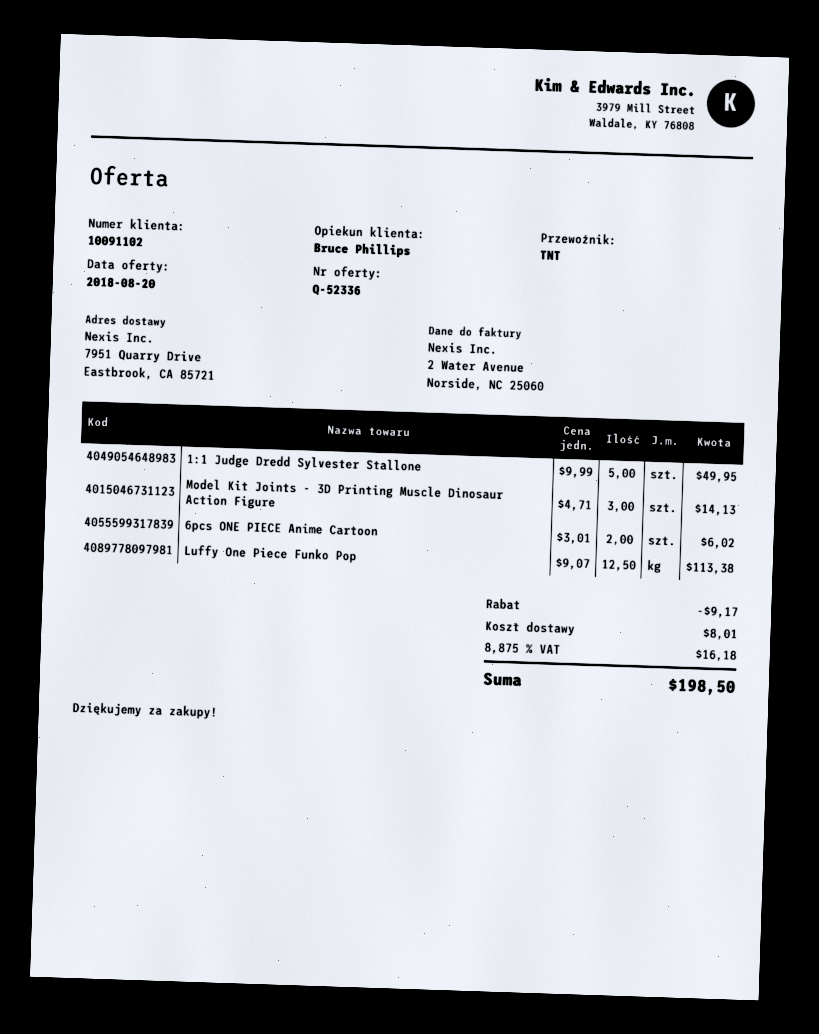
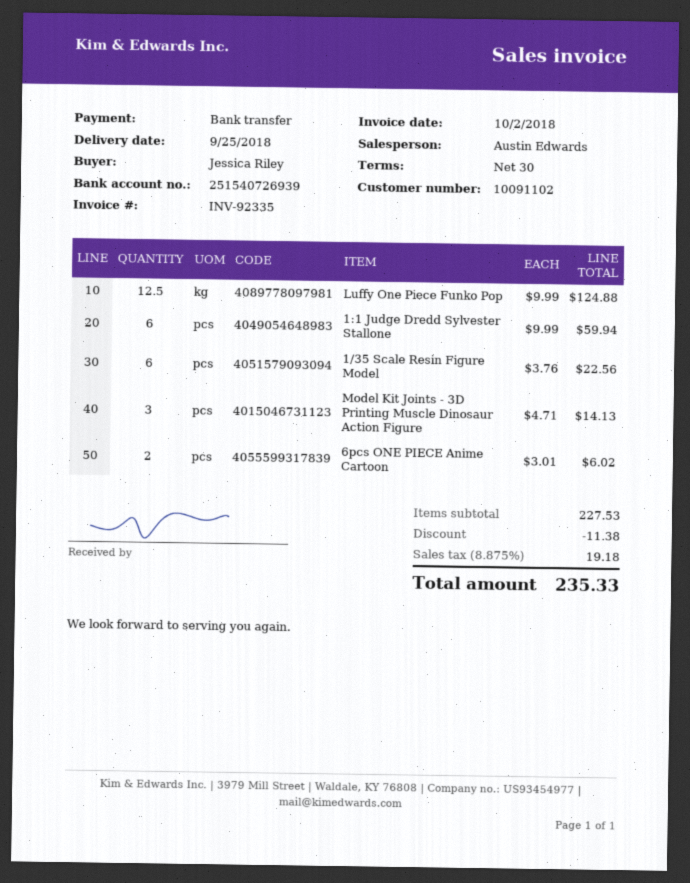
sales rep: Bruce Phillips -> Austin Edwards
1:1 Judge Dredd Sylvester Stallone: 5 x 9.99 = 49.95 -> 6 x 9.99 = 59.94
Luffy One Piece Funko Pop: 12.5 x 9.07 = 113.38 -> 12.5 x 9.99 = 124.88
1/35 Scale Resin Figure Model: none -> 6 x 3.76 = 22.56
discount: 9.17 -> 11.38
shipping: 8.01 -> none
tax: 8.875% = 16.18 -> 8.875% = 19.18
total: 198.50 -> 235.33

